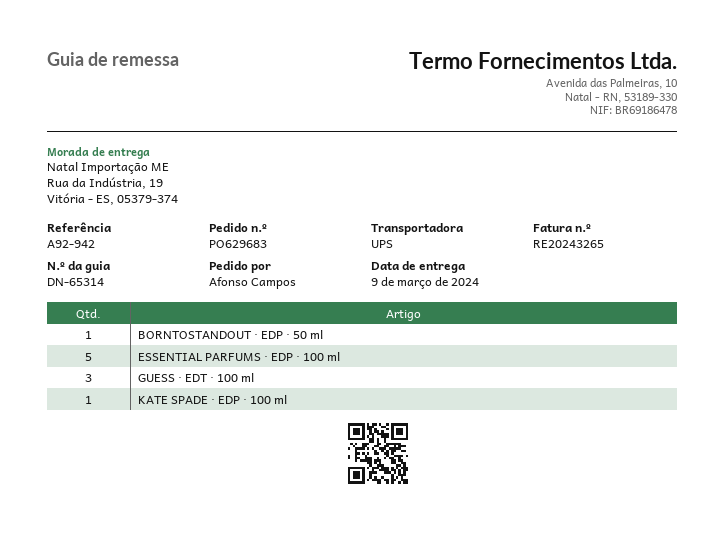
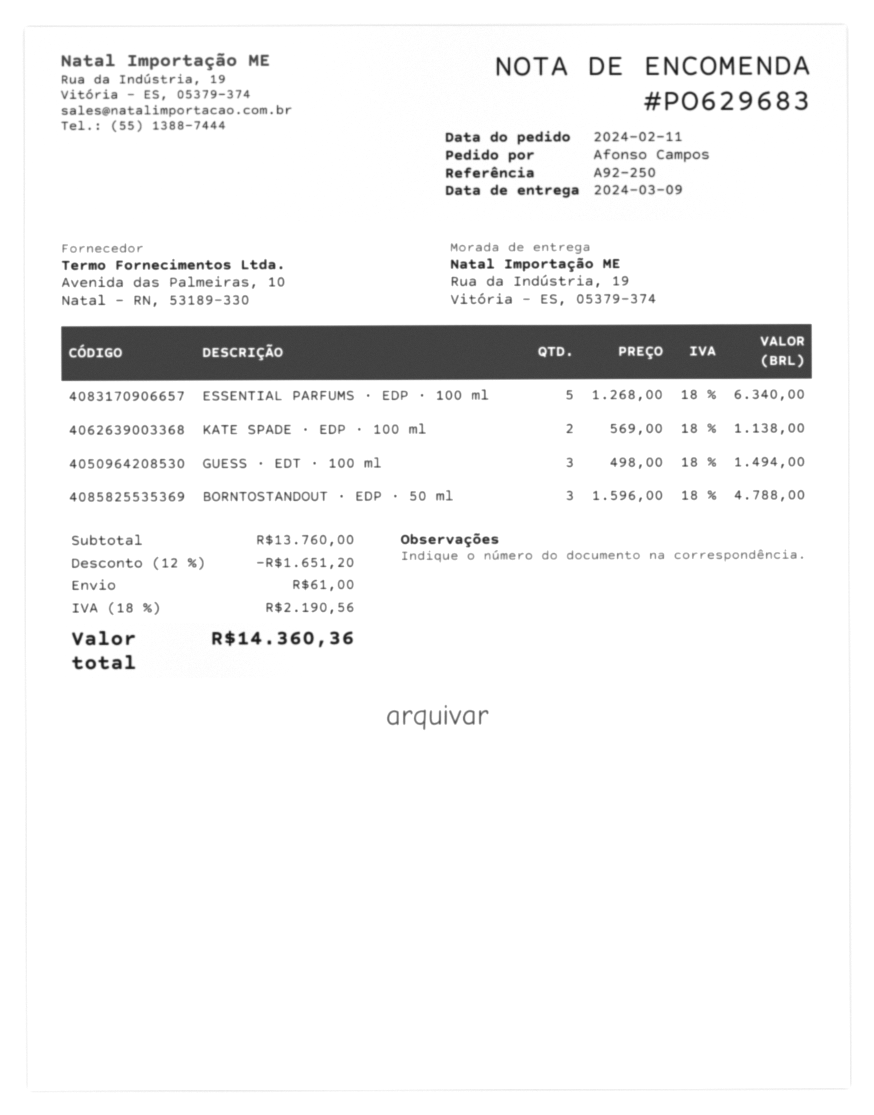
reference: A92-942 -> A92-250
BORNTOSTANDOUT · EDP · 50 ml: 1 -> 3
KATE SPADE · EDP · 100 ml: 1 -> 2

